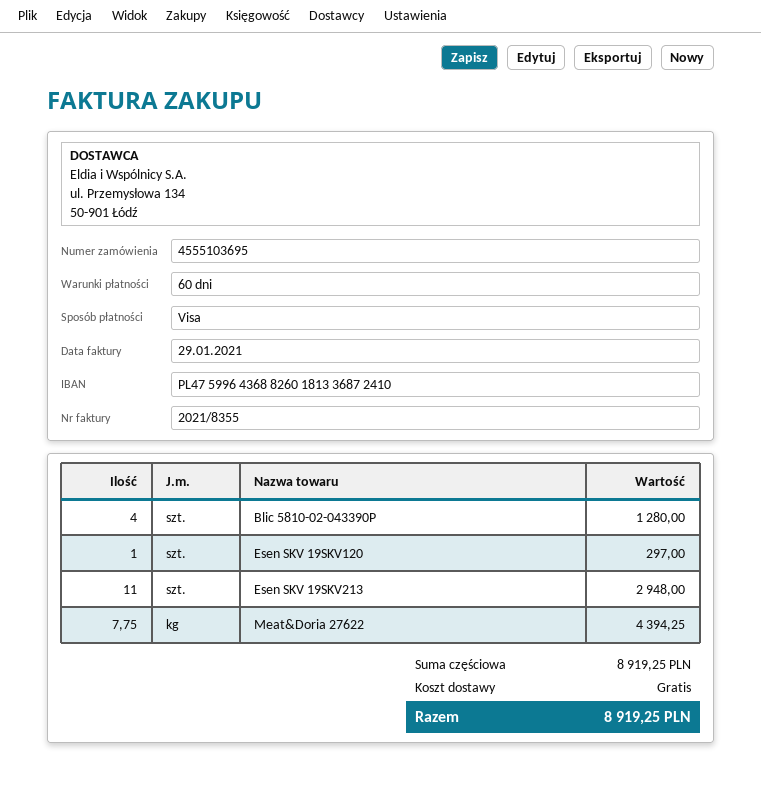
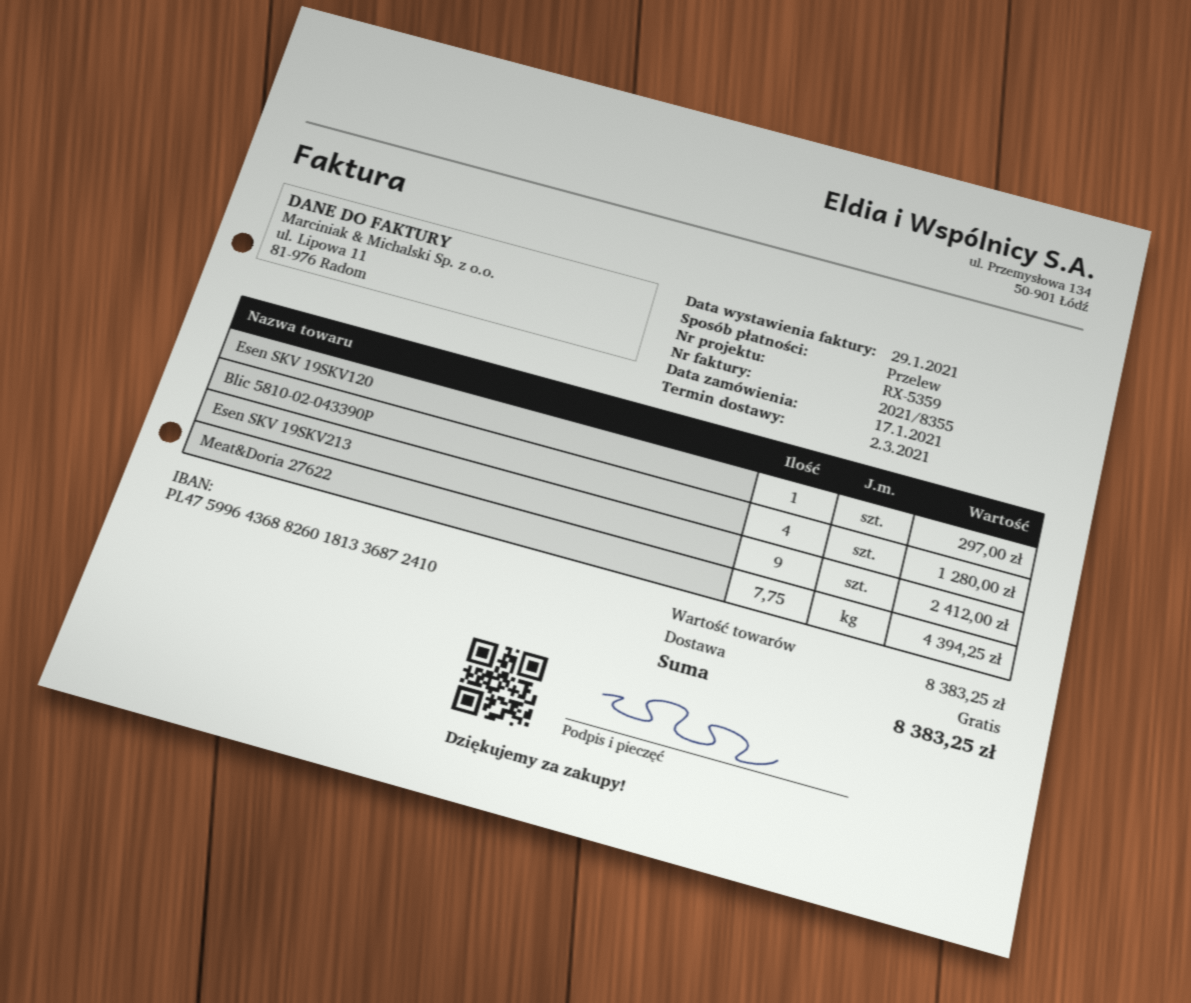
payment method: Visa -> bank transfer
Esen SKV 19SKV213: 11 for 2948.00 -> 9 for 2412.00
subtotal: 8919.25 -> 8383.25
total: 8919.25 -> 8383.25

